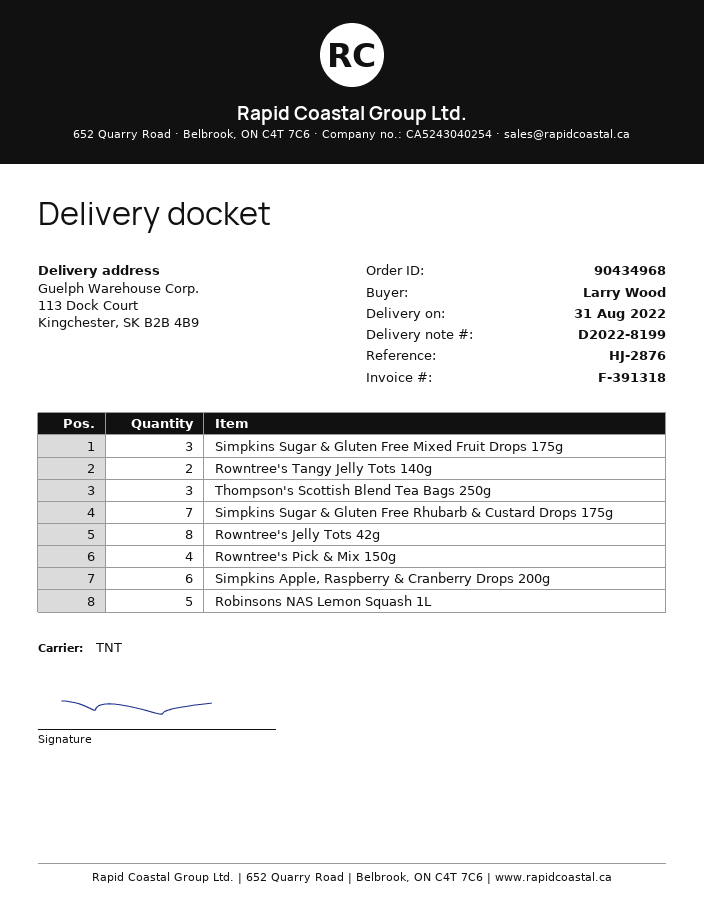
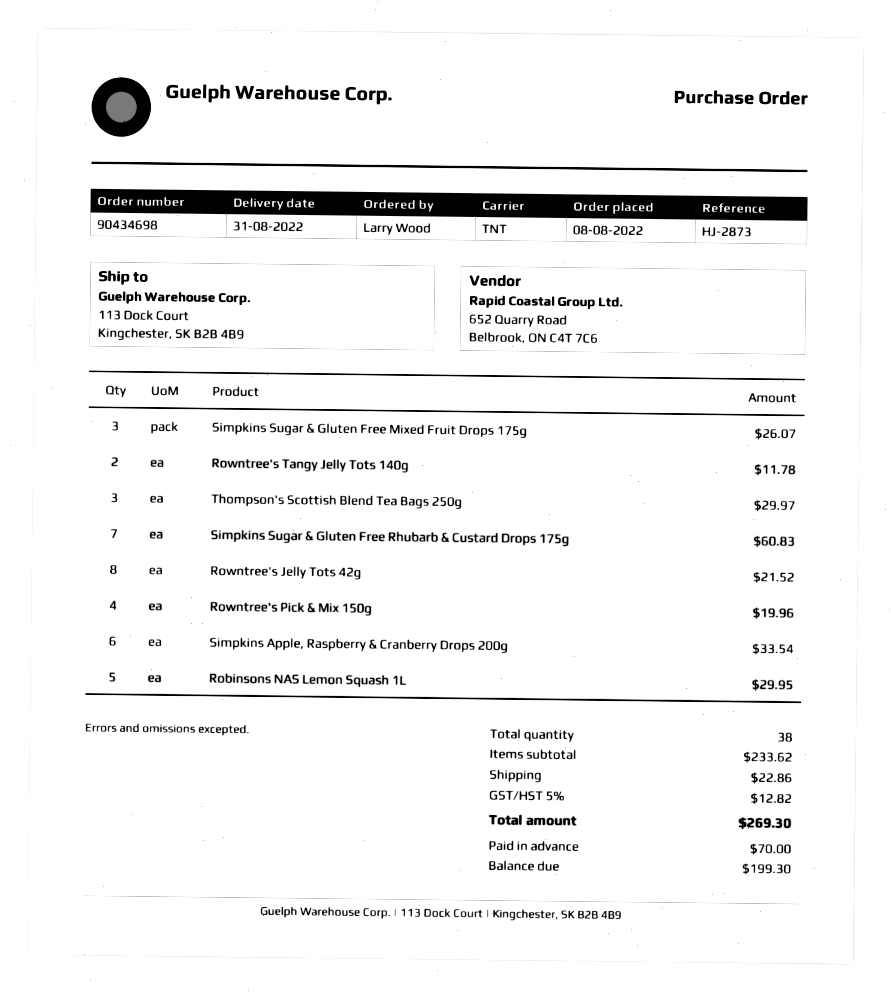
order number: 90434968 -> 90434698
reference: HJ-2876 -> HJ-2873

